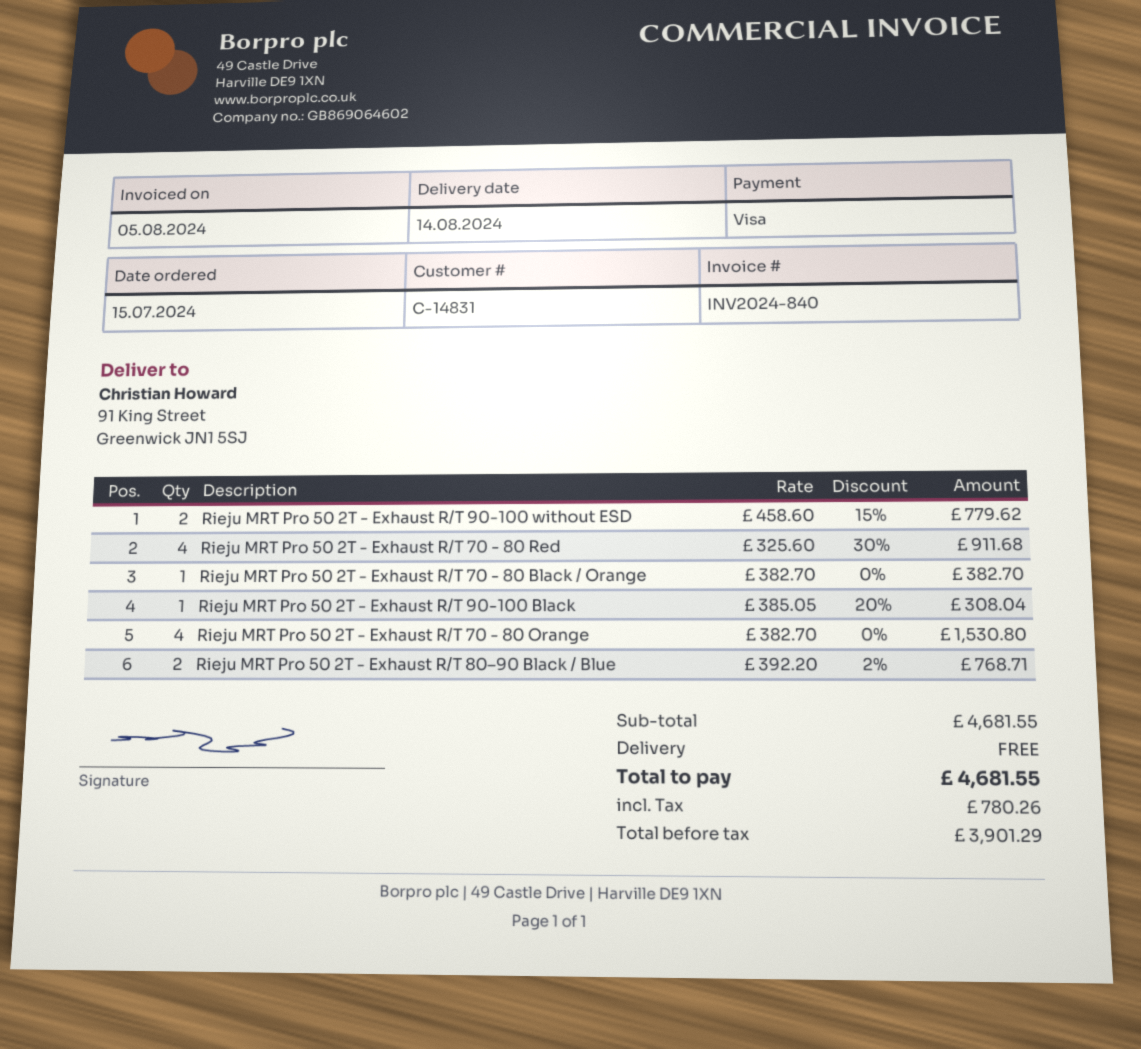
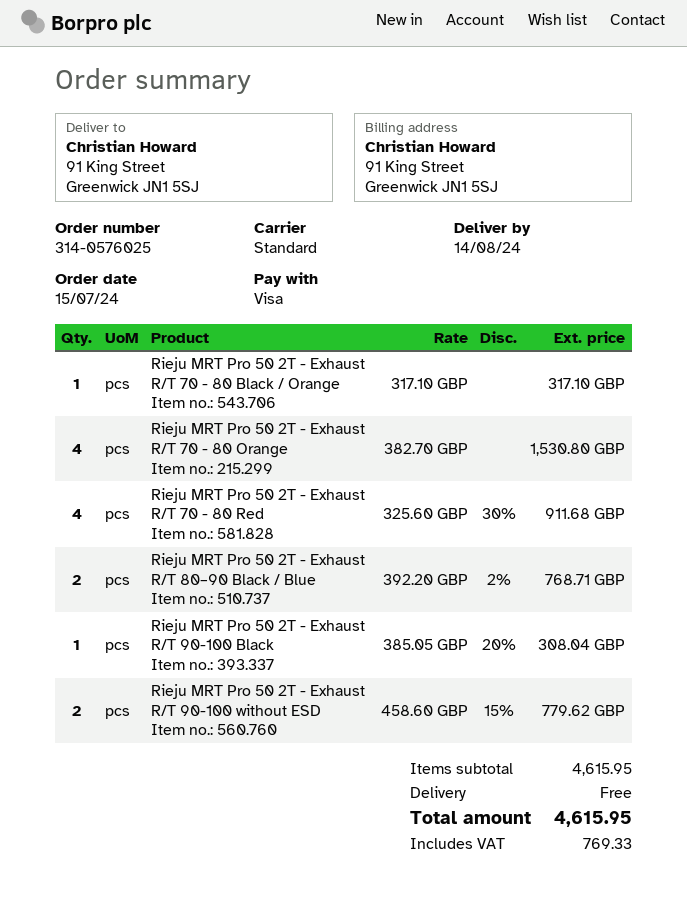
Rieju MRT Pro 50 2T - Exhaust R/T 70 - 80 Black / Orange: 1 x 382.70 = 382.70 -> 1 x 317.10 = 317.10
subtotal: 4681.55 -> 4615.95
tax: 780.26 -> 769.33
total: 4681.55 -> 4615.95

